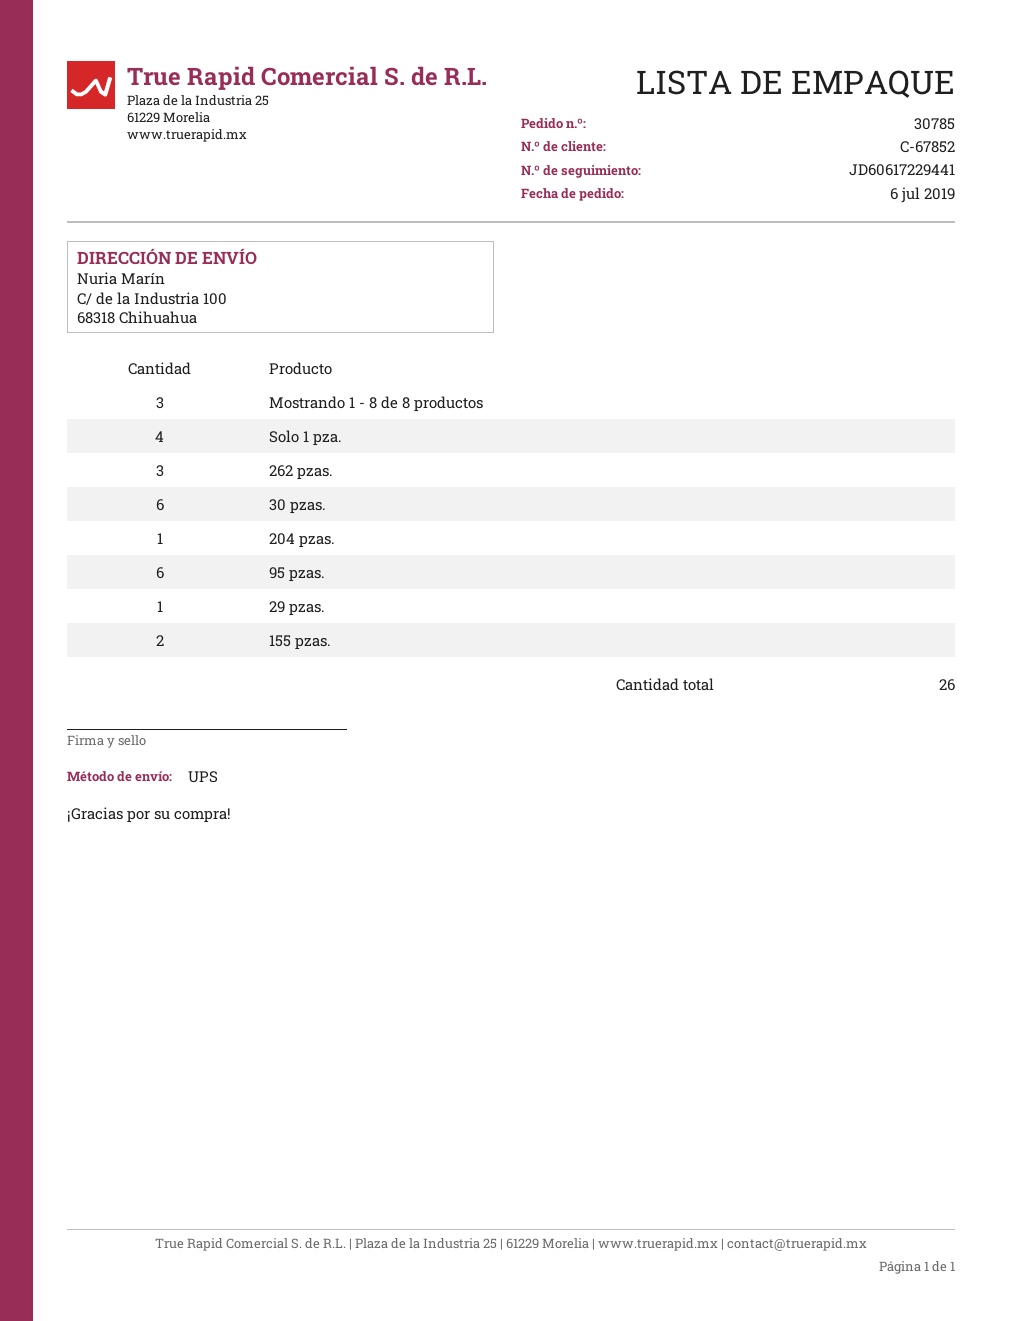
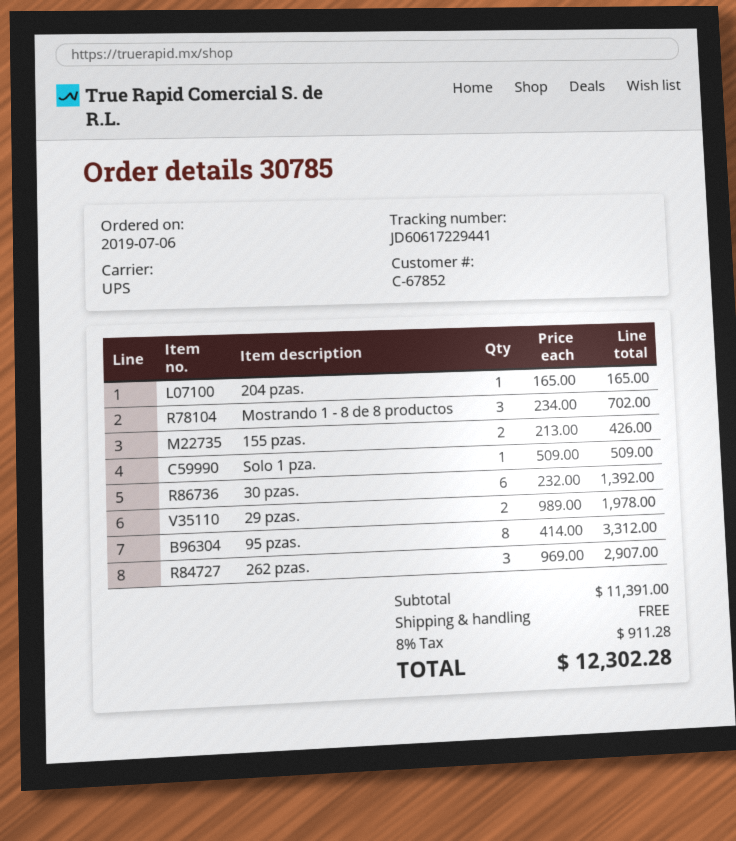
Solo 1 pza.: 4 -> 1
95 pzas.: 6 -> 8
29 pzas.: 1 -> 2

